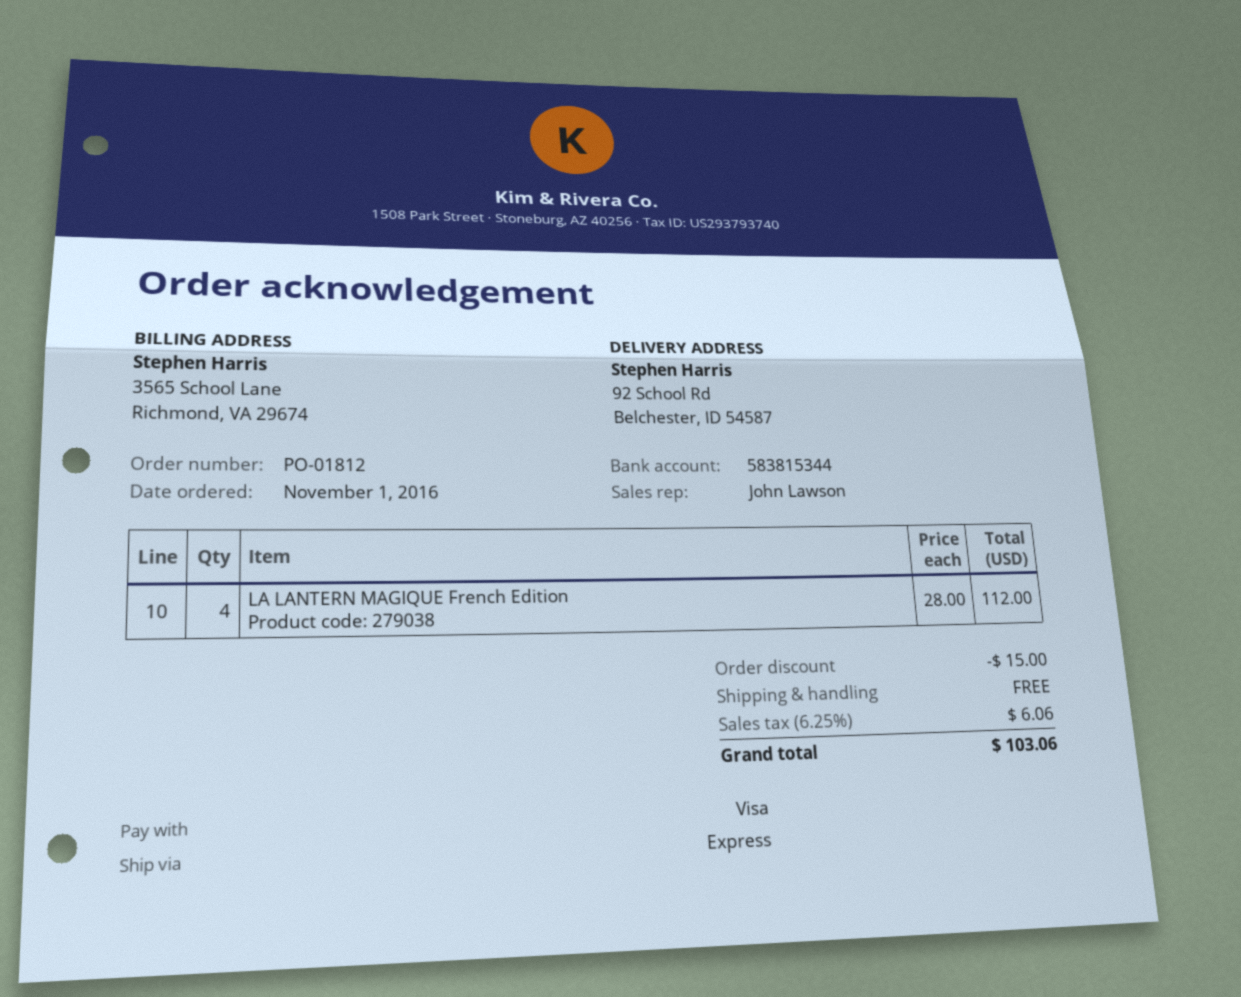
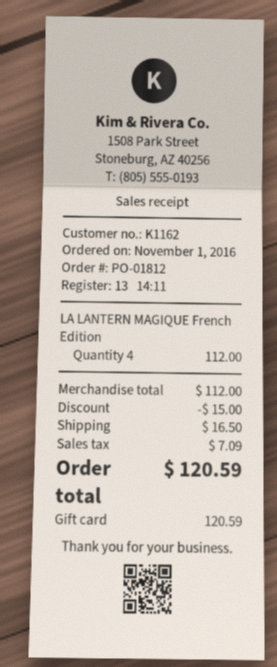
payment method: Visa -> gift card
shipping: 0.00 -> 16.50
tax: 6.06 -> 7.09
total: 103.06 -> 120.59

